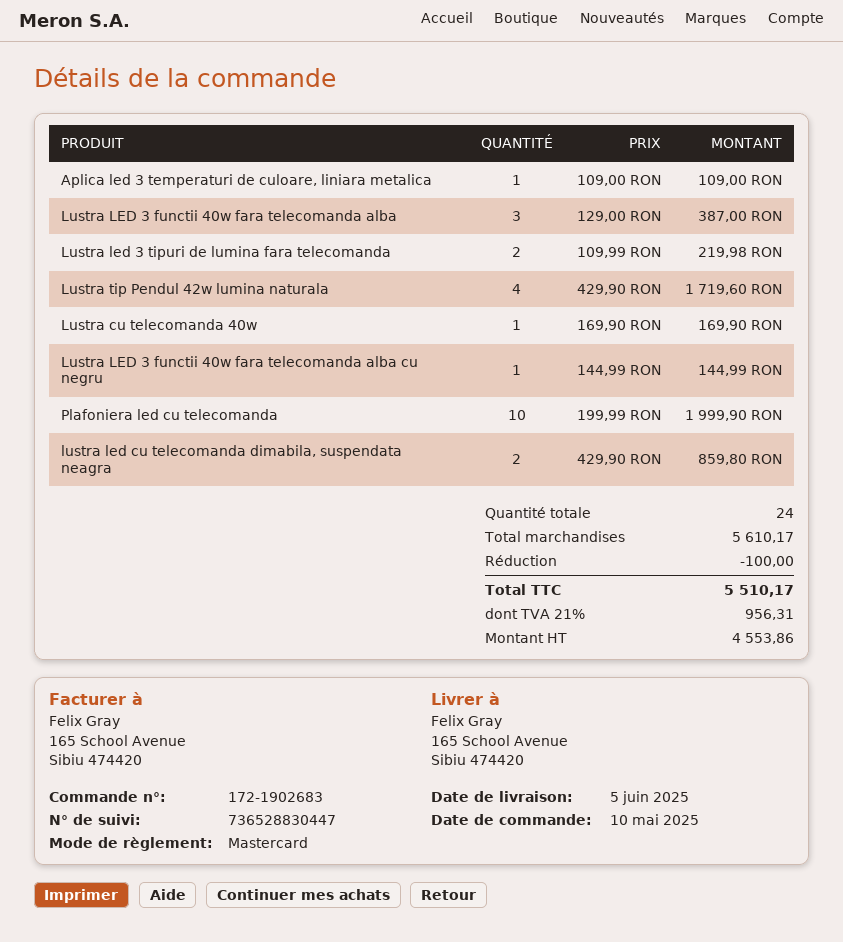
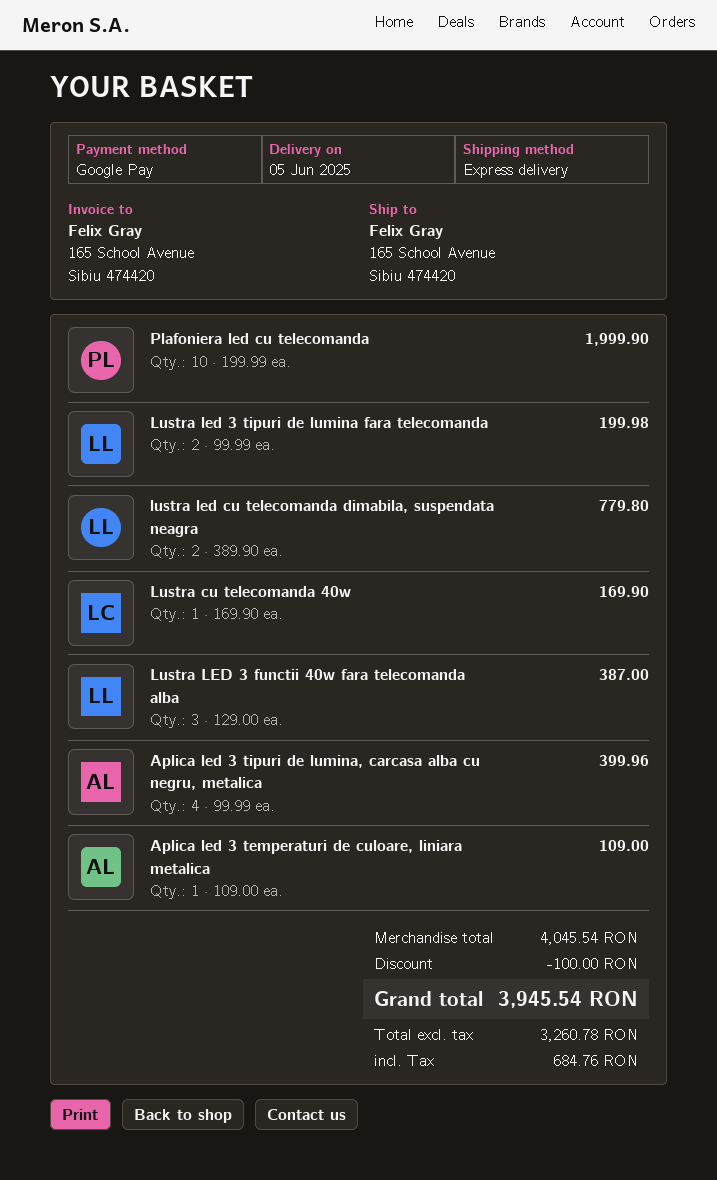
payment method: Mastercard -> Google Pay
Lustra led 3 tipuri de lumina fara telecomanda: 2 x 109.99 = 219.98 -> 2 x 99.99 = 199.98
Lustra tip Pendul 42w lumina naturala: 4 x 429.90 = 1719.60 -> none
Lustra LED 3 functii 40w fara telecomanda alba cu negru: 1 x 144.99 = 144.99 -> none
lustra led cu telecomanda dimabila, suspendata neagra: 2 x 429.90 = 859.80 -> 2 x 389.90 = 779.80
Aplica led 3 tipuri de lumina, carcasa alba cu negru, metalica: none -> 4 x 99.99 = 399.96
subtotal: 5610.17 -> 4045.54
net: 4553.86 -> 3260.78
tax: 956.31 -> 684.76
total: 5510.17 -> 3945.54

